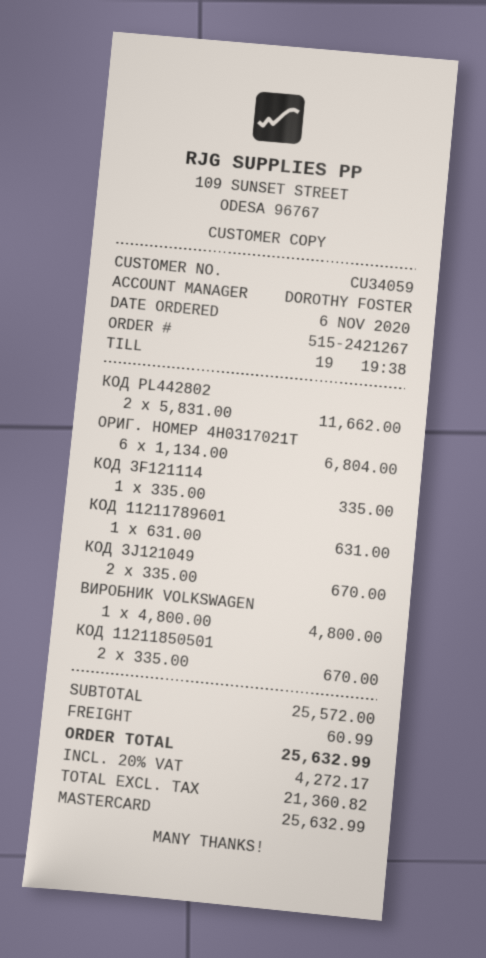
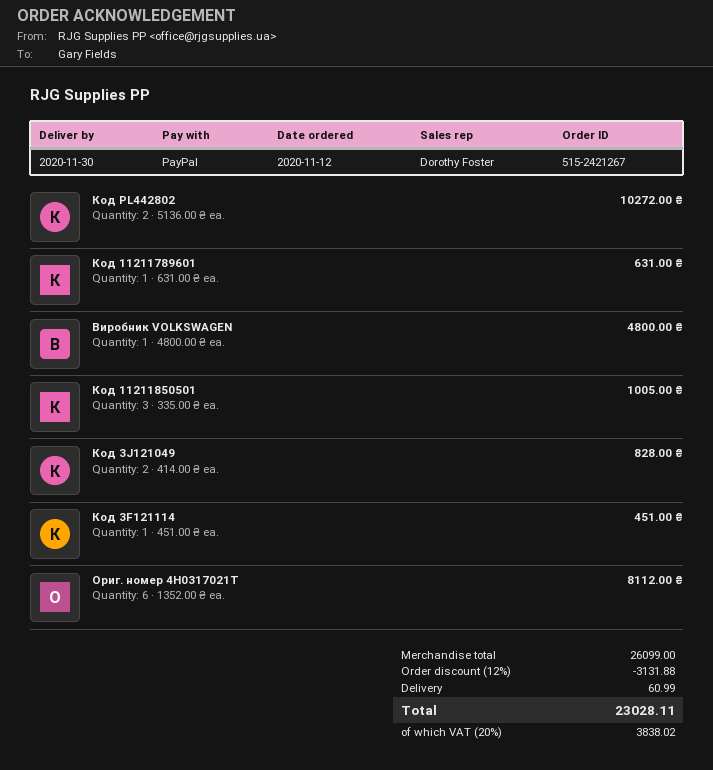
order date: 2020-11-06 -> 2020-11-12
payment method: Mastercard -> PayPal
КОД PL442802: 2 x 5831.00 = 11662.00 -> 2 x 5136.00 = 10272.00
ОРИГ. НОМЕР 4H0317021T: 6 x 1134.00 = 6804.00 -> 6 x 1352.00 = 8112.00
КОД 3F121114: 1 x 335.00 = 335.00 -> 1 x 451.00 = 451.00
КОД 3J121049: 2 x 335.00 = 670.00 -> 2 x 414.00 = 828.00
КОД 11211850501: 2 x 335.00 = 670.00 -> 3 x 335.00 = 1005.00
subtotal: 25572.00 -> 26099.00
discount: none -> 12% = 3131.88
tax: 20% = 4272.17 -> 20% = 3838.02
total: 25632.99 -> 23028.11

